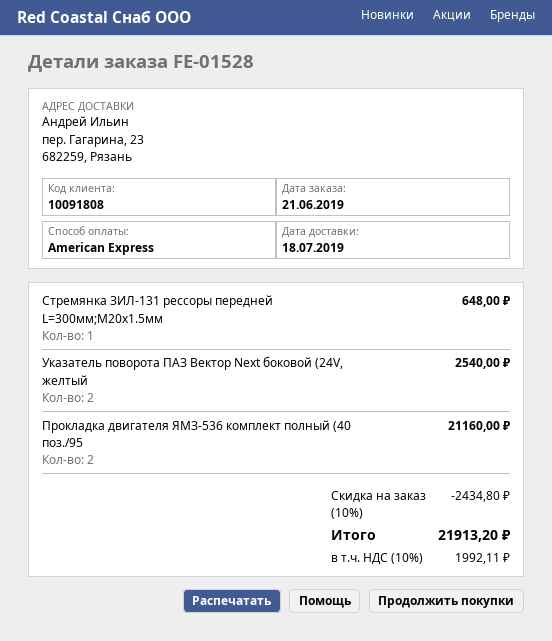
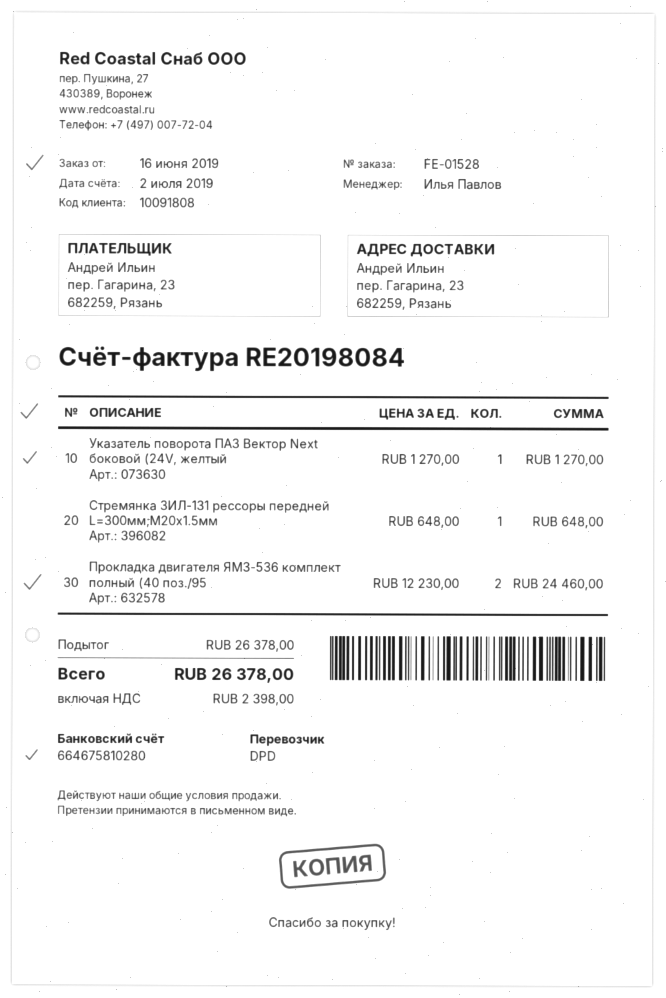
order date: 2019-06-21 -> 2019-06-16
Указатель поворота ПАЗ Вектор Next боковой (24V, желтый: 2 for 2540.00 -> 1 for 1270.00
Прокладка двигателя ЯМЗ-536 комплект полный (40 поз./95: 2 for 21160.00 -> 2 for 24460.00
discount: 10% = 2434.80 -> none
tax: 1992.11 -> 2398.00
total: 21913.20 -> 26378.00

